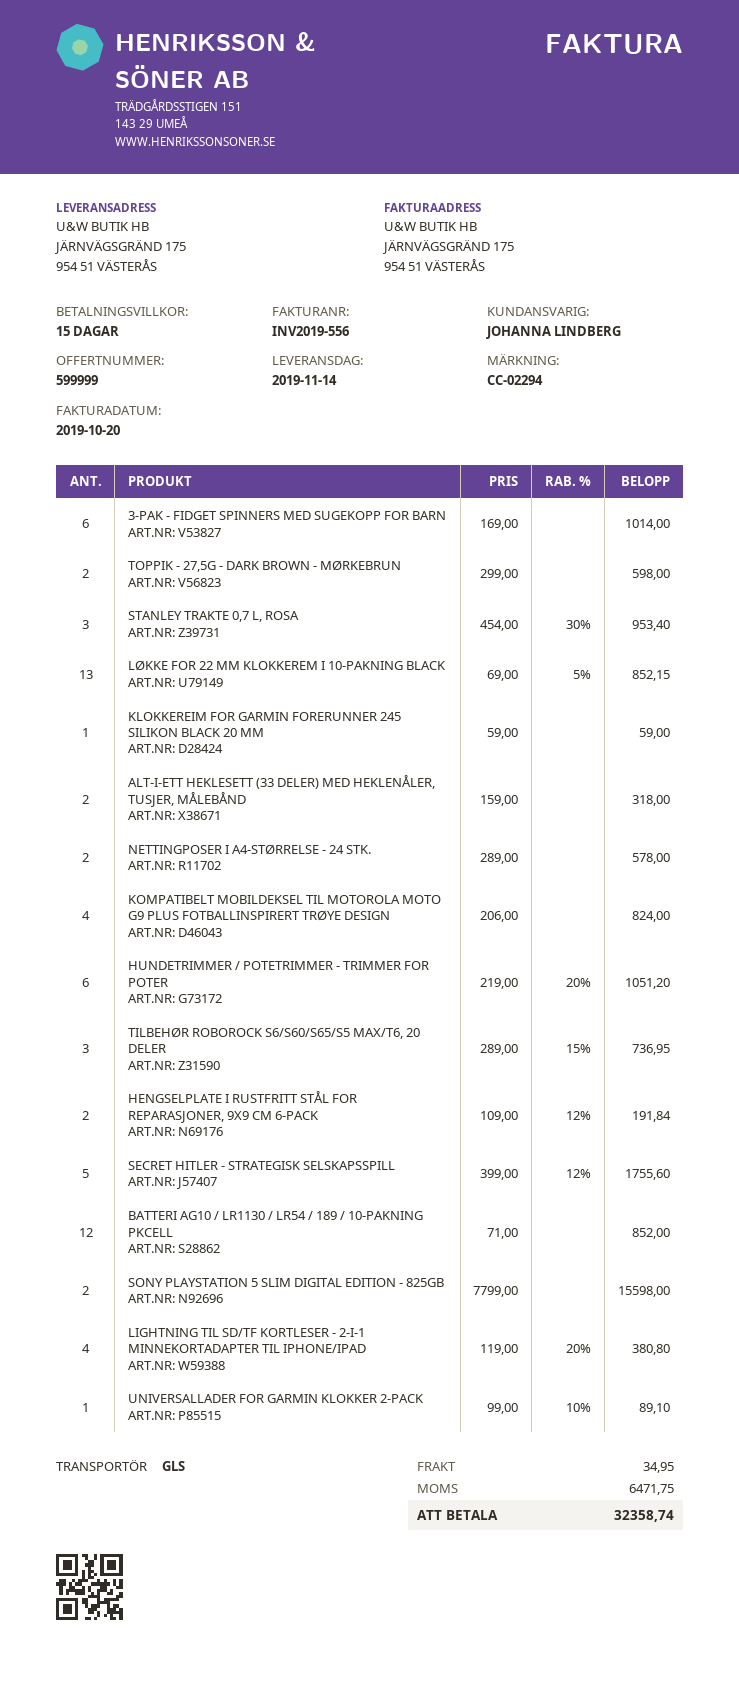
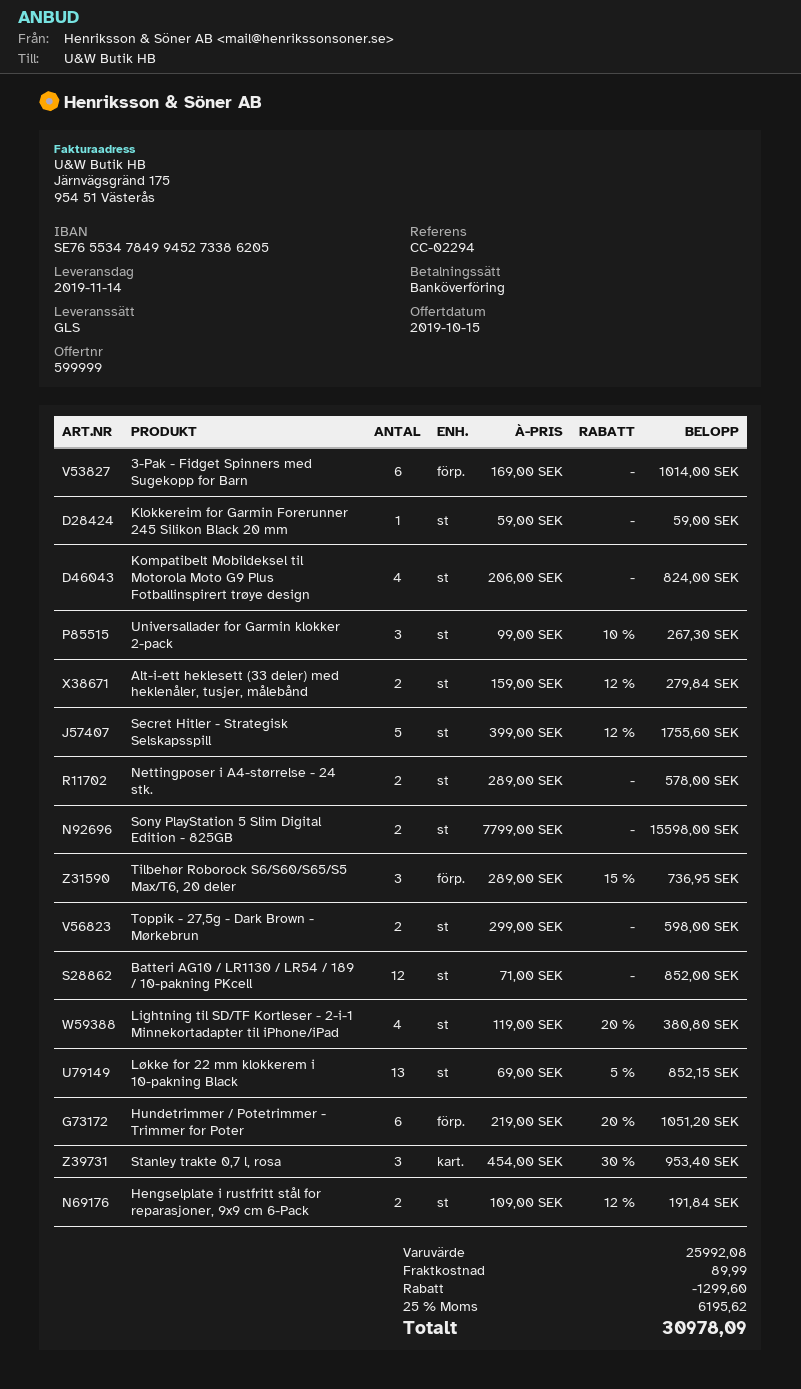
ALT-I-ETT HEKLESETT (33 DELER) MED HEKLENÅLER, TUSJER, MÅLEBÅND: 2 x 159.00 = 318.00 -> 2 x 159.00 - 12% = 279.84
UNIVERSALLADER FOR GARMIN KLOKKER 2-PACK: 1 x 99.00 - 10% = 89.10 -> 3 x 99.00 - 10% = 267.30
discount: none -> 1299.60
shipping: 34.95 -> 89.99
tax: 6471.75 -> 6195.62
total: 32358.74 -> 30978.09

